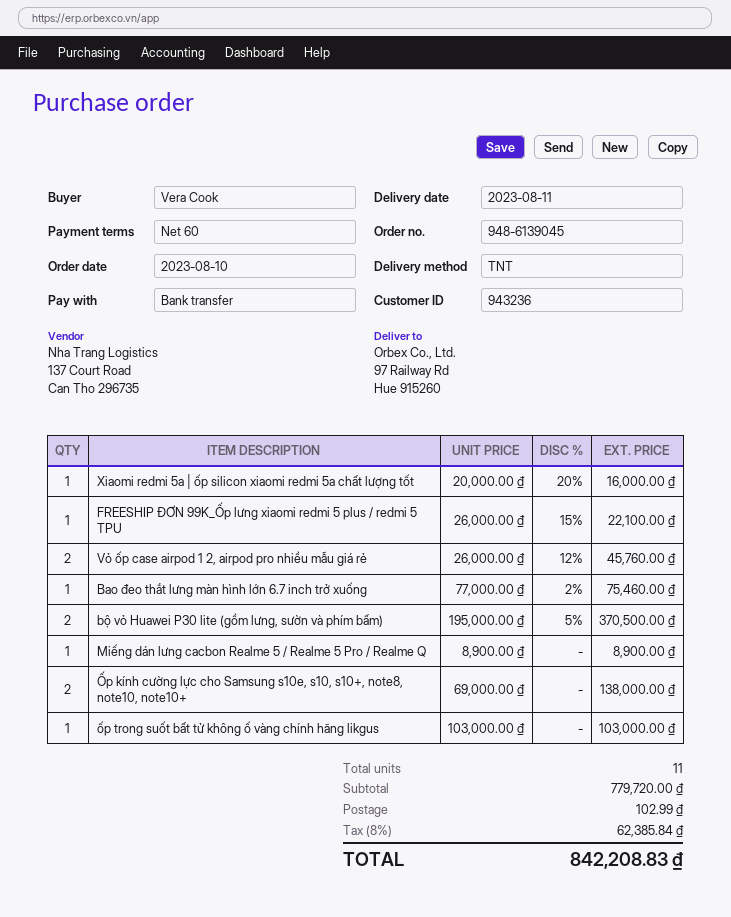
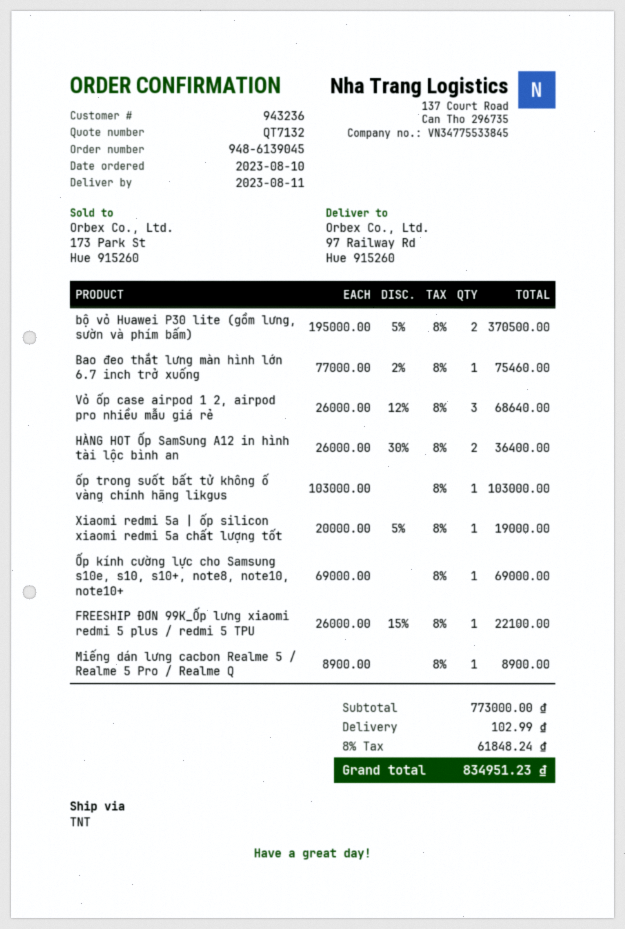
Xiaomi redmi 5a | ốp silicon xiaomi redmi 5a chất lượng tốt: 1 x 20000.00 - 20% = 16000.00 -> 1 x 20000.00 - 5% = 19000.00
Vỏ ốp case airpod 1 2, airpod pro nhiều mẫu giá rẻ: 2 x 26000.00 - 12% = 45760.00 -> 3 x 26000.00 - 12% = 68640.00
Ốp kính cường lực cho Samsung s10e, s10, s10+, note8, note10, note10+: 2 x 69000.00 = 138000.00 -> 1 x 69000.00 = 69000.00
HÀNG HOT Ốp SamSung A12 in hình tài lộc bình an: none -> 2 x 26000.00 - 30% = 36400.00
subtotal: 779720.00 -> 773000.00
tax: 8% = 62385.84 -> 8% = 61848.24
total: 842208.83 -> 834951.23

